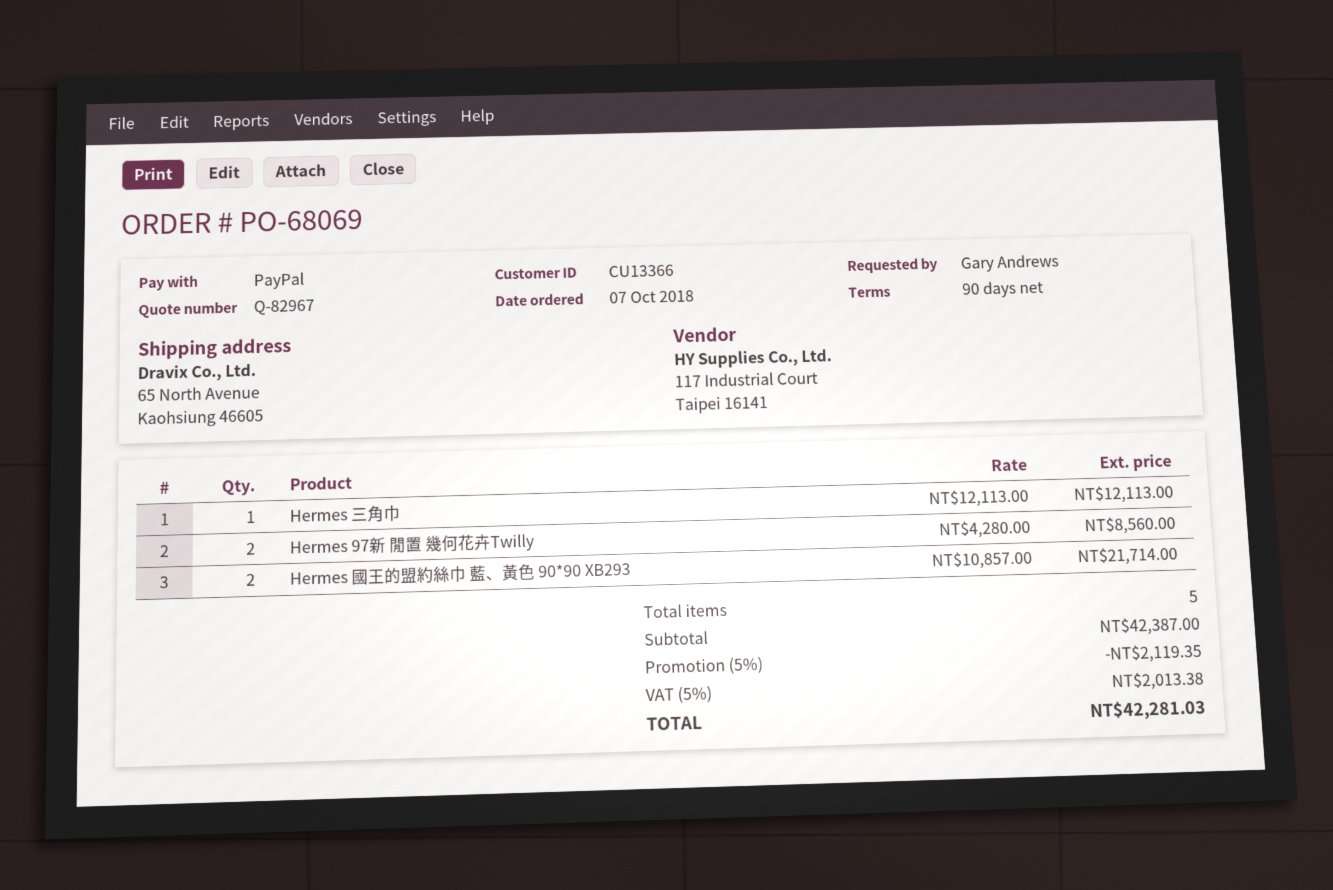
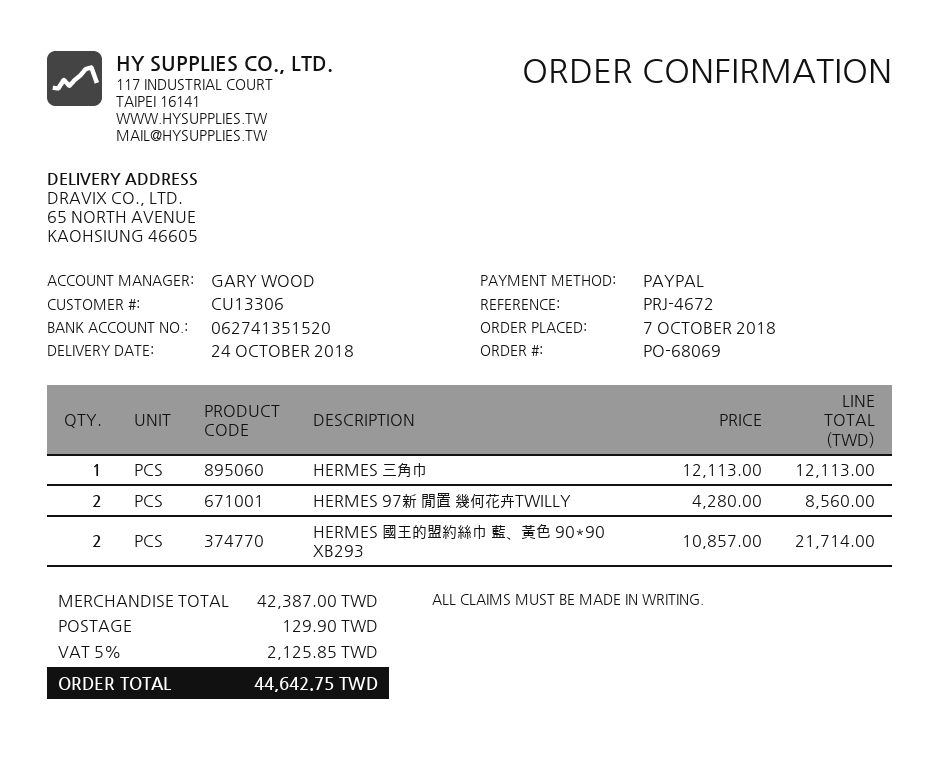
customer number: CU13366 -> CU13306
discount: 5% = 2119.35 -> none
shipping: none -> 129.90
tax: 5% = 2013.38 -> 5% = 2125.85
total: 42281.03 -> 44642.75

